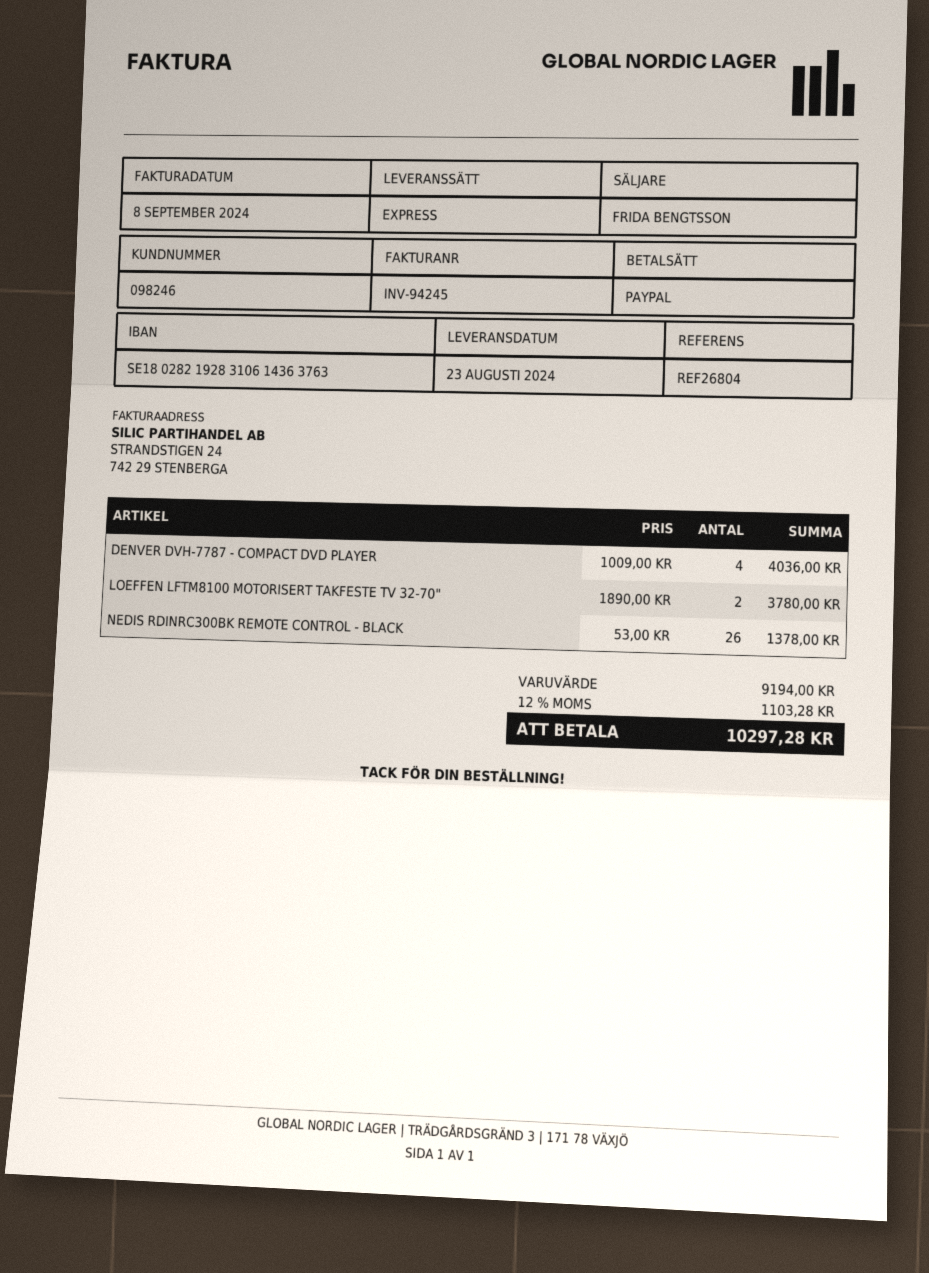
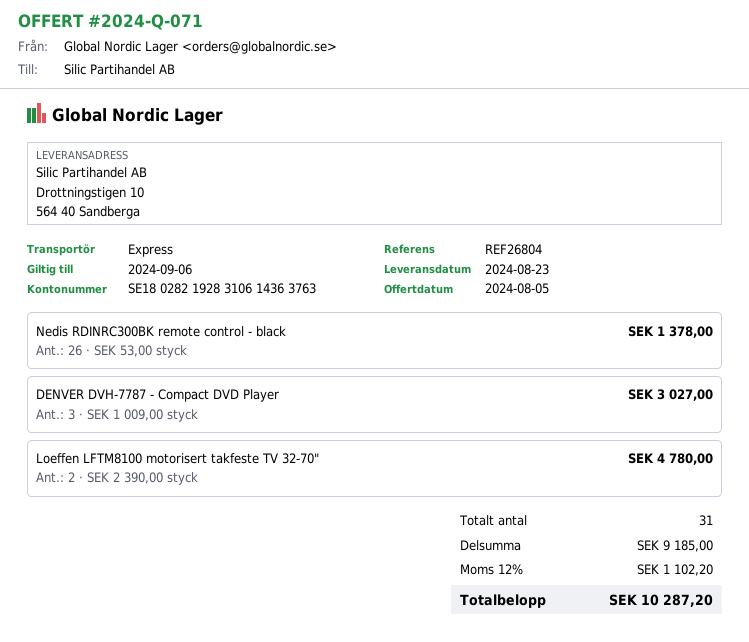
DENVER DVH-7787 - COMPACT DVD PLAYER: 4 x 1009.00 = 4036.00 -> 3 x 1009.00 = 3027.00
LOEFFEN LFTM8100 MOTORISERT TAKFESTE TV 32-70": 2 x 1890.00 = 3780.00 -> 2 x 2390.00 = 4780.00
subtotal: 9194.00 -> 9185.00
tax: 12% = 1103.28 -> 12% = 1102.20
total: 10297.28 -> 10287.20

